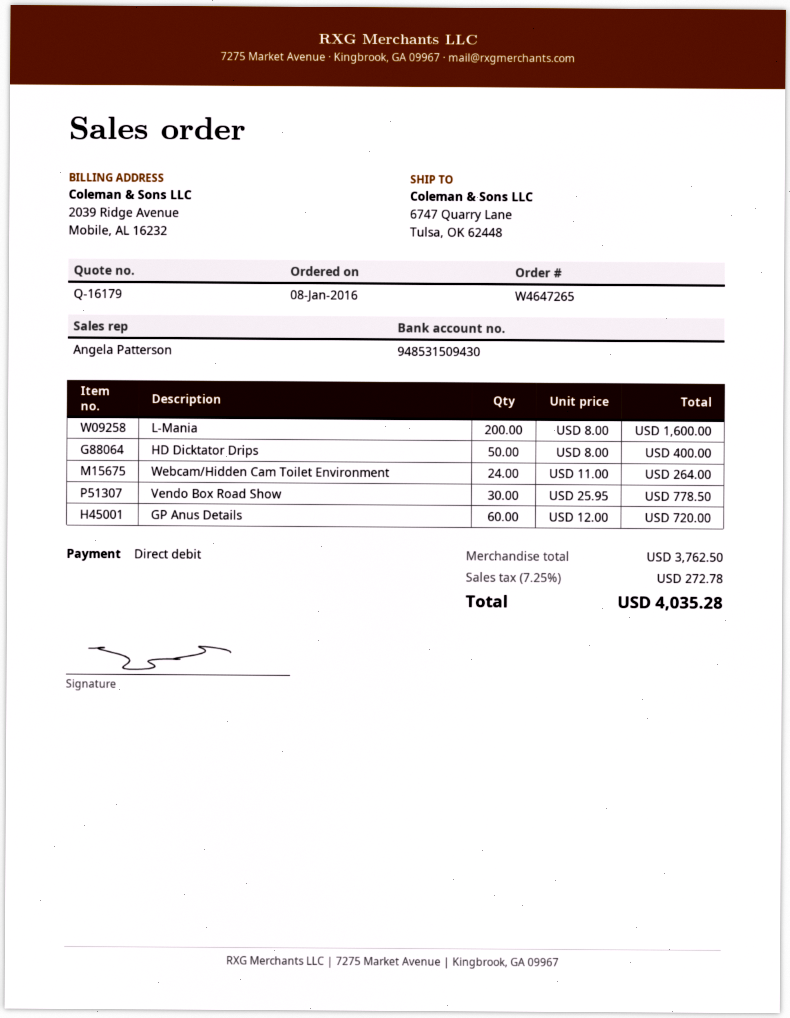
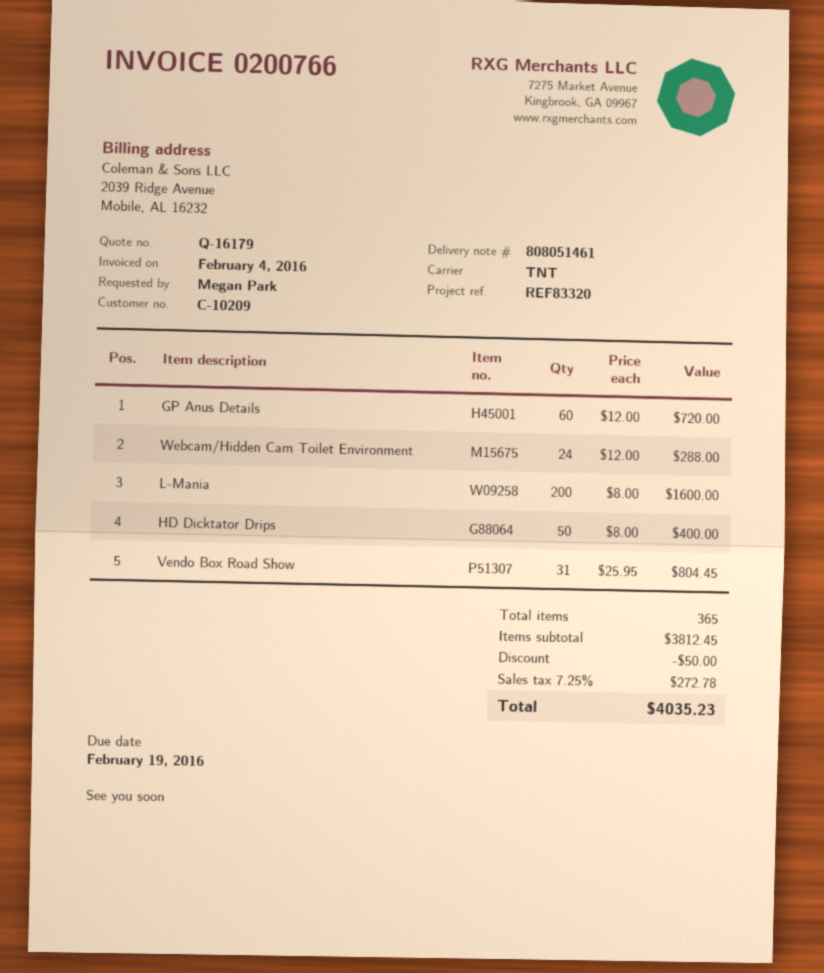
Webcam/Hidden Cam Toilet Environment: 24 x 11.00 = 264.00 -> 24 x 12.00 = 288.00
Vendo Box Road Show: 30 x 25.95 = 778.50 -> 31 x 25.95 = 804.45
subtotal: 3762.50 -> 3812.45
discount: none -> 50.00
total: 4035.28 -> 4035.23

